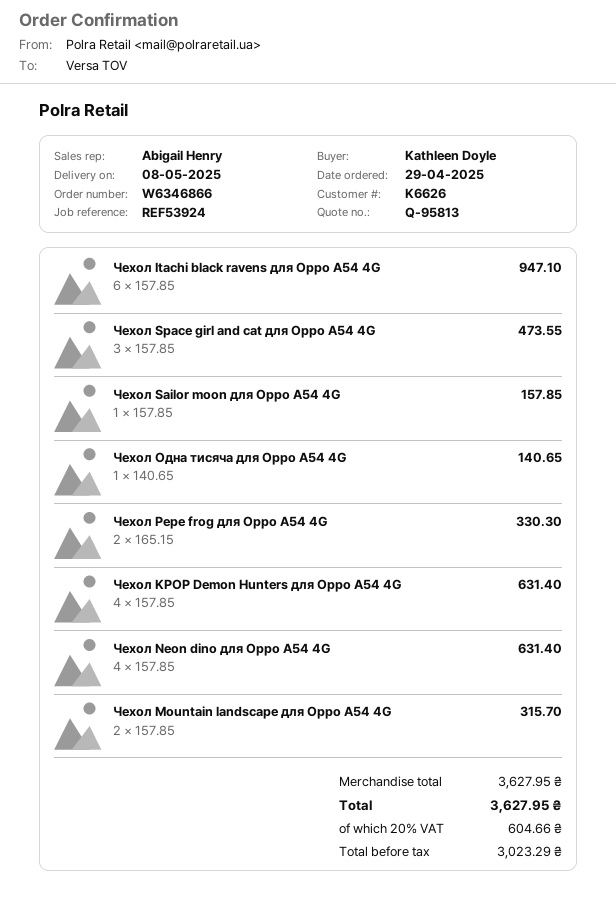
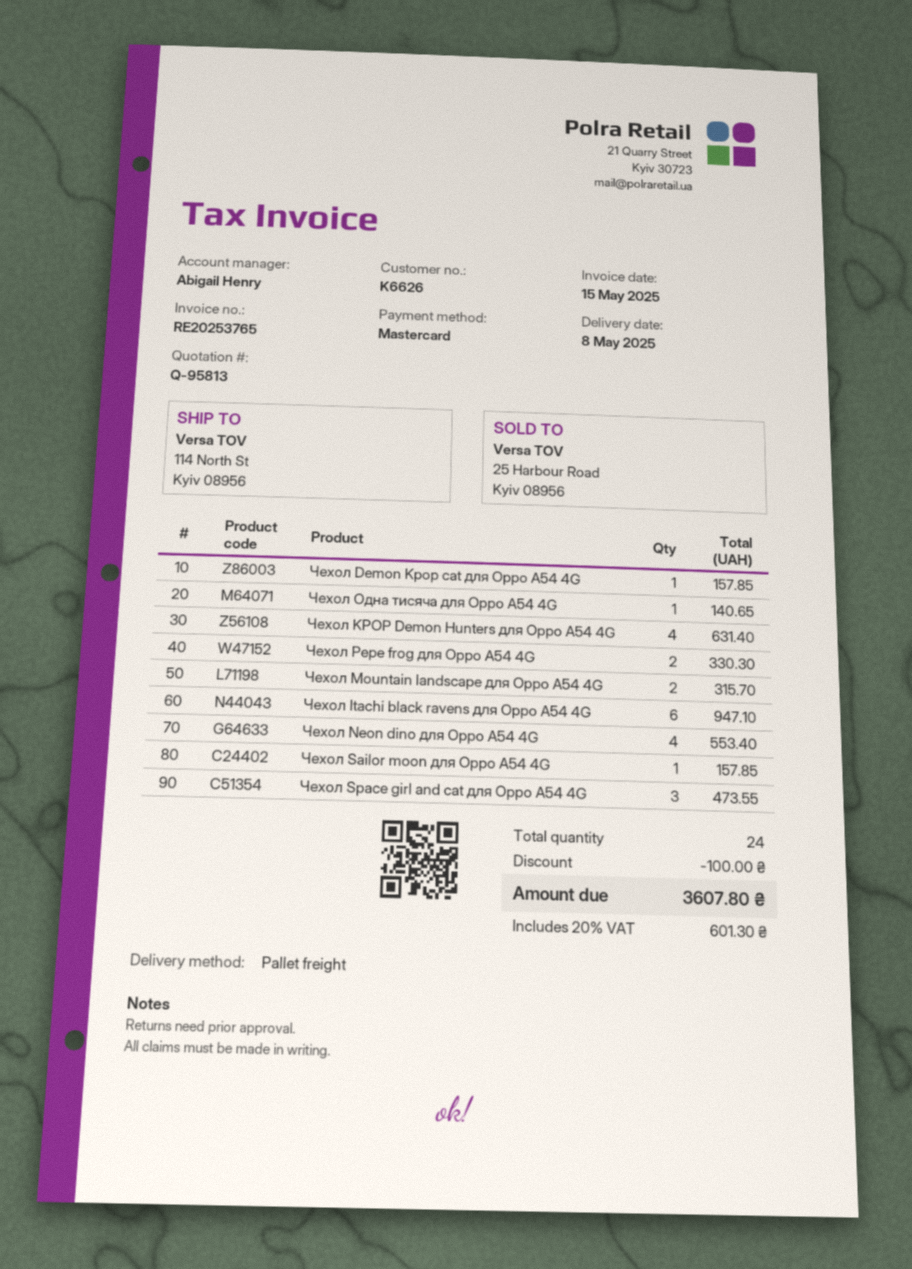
Чехол Neon dino для Oppo A54 4G: 4 for 631.40 -> 4 for 553.40
Чехол Demon Kpop cat для Oppo A54 4G: none -> 1 for 157.85
discount: none -> 100.00
tax: 20% = 604.66 -> 20% = 601.30
total: 3627.95 -> 3607.80

